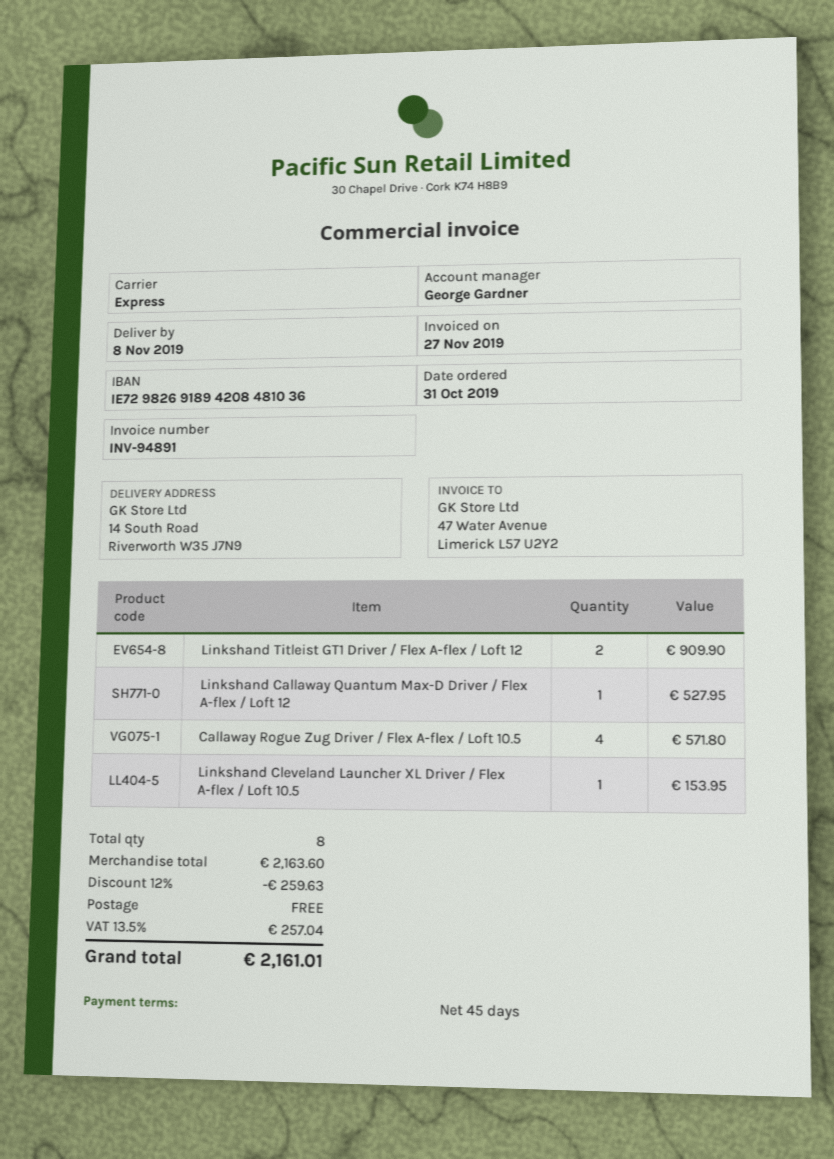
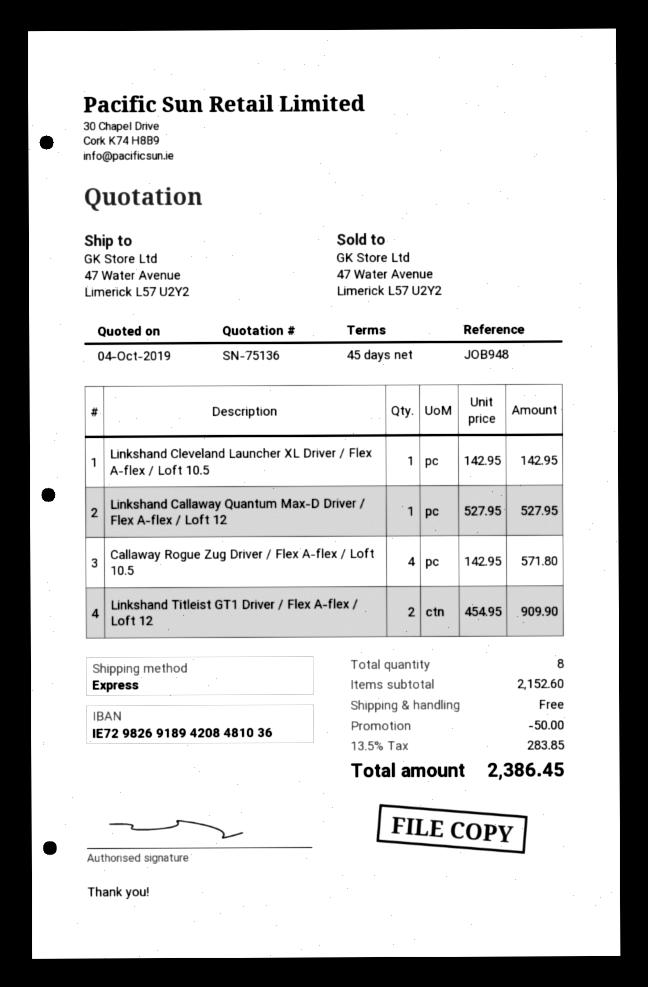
ship to: 14 South Road, Riverworth W35 J7N9 -> 47 Water Avenue, Limerick L57 U2Y2
Linkshand Cleveland Launcher XL Driver / Flex A-flex / Loft 10.5: 1 for 153.95 -> 1 for 142.95
subtotal: 2163.60 -> 2152.60
discount: 259.63 -> 50.00
tax: 13.5% = 257.04 -> 13.5% = 283.85
total: 2161.01 -> 2386.45

